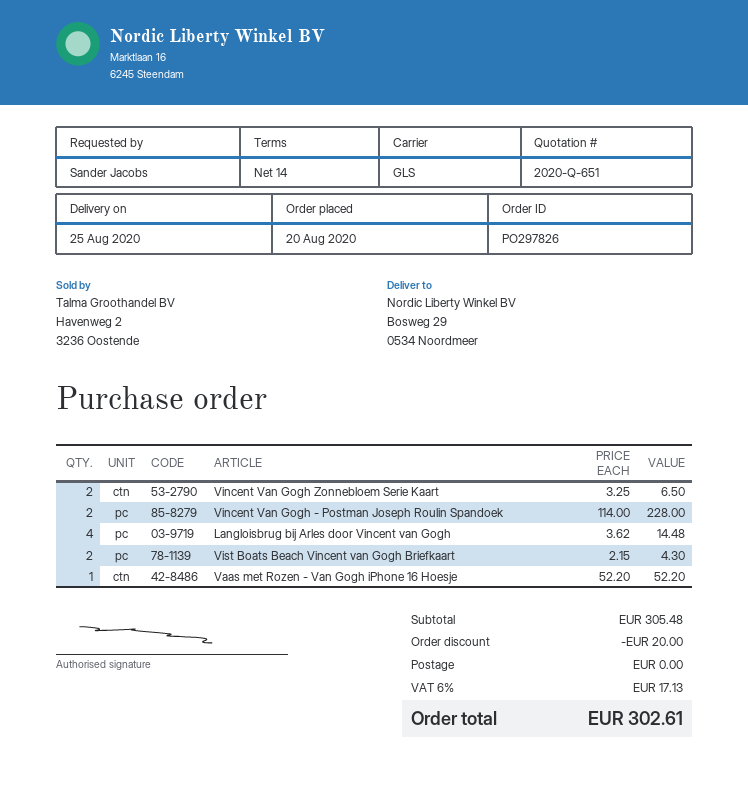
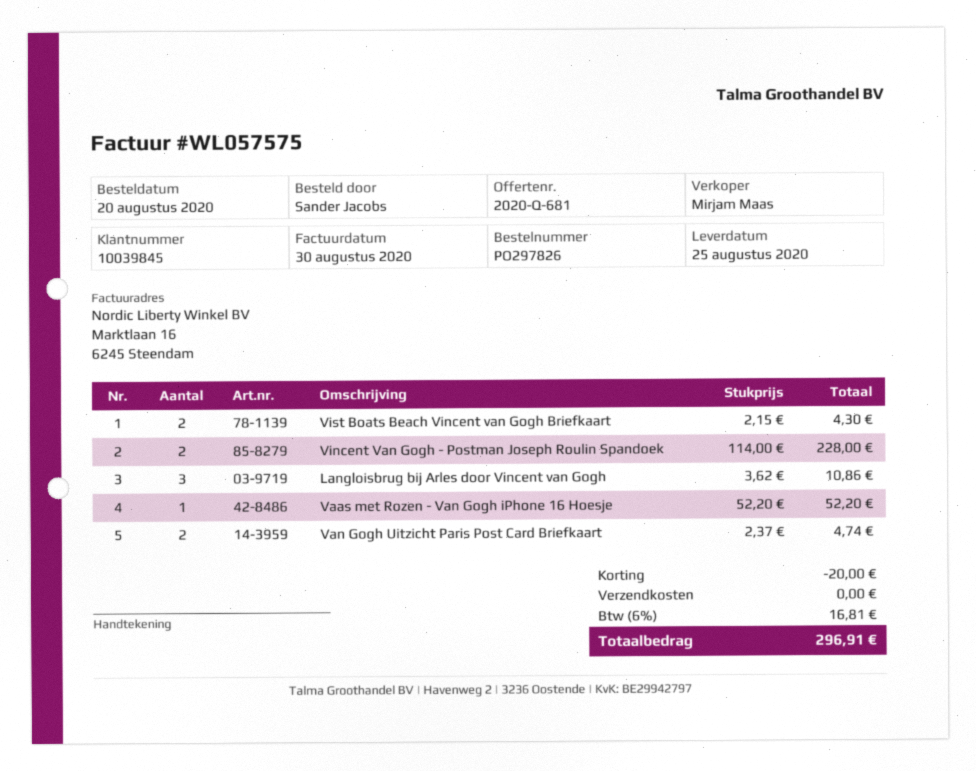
quote number: 2020-Q-651 -> 2020-Q-681
Vincent Van Gogh Zonnebloem Serie Kaart: 2 x 3.25 = 6.50 -> none
Langloisbrug bij Arles door Vincent van Gogh: 4 x 3.62 = 14.48 -> 3 x 3.62 = 10.86
Van Gogh Uitzicht Paris Post Card Briefkaart: none -> 2 x 2.37 = 4.74
tax: 6% = 17.13 -> 6% = 16.81
total: 302.61 -> 296.91

